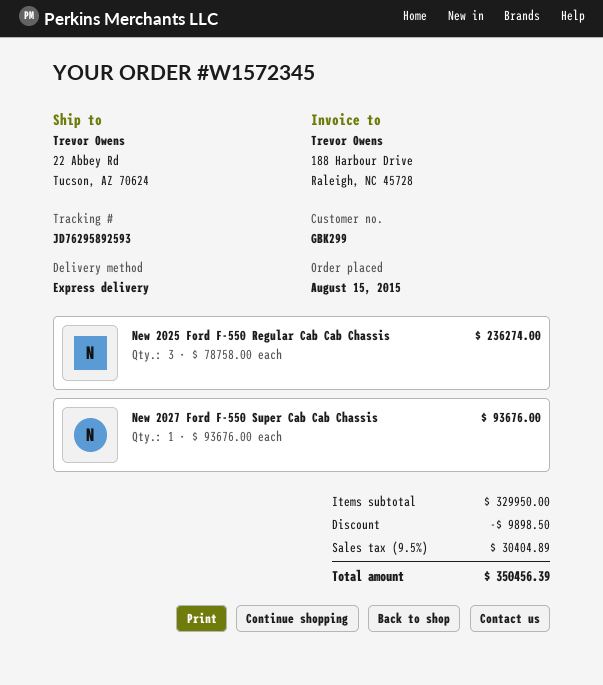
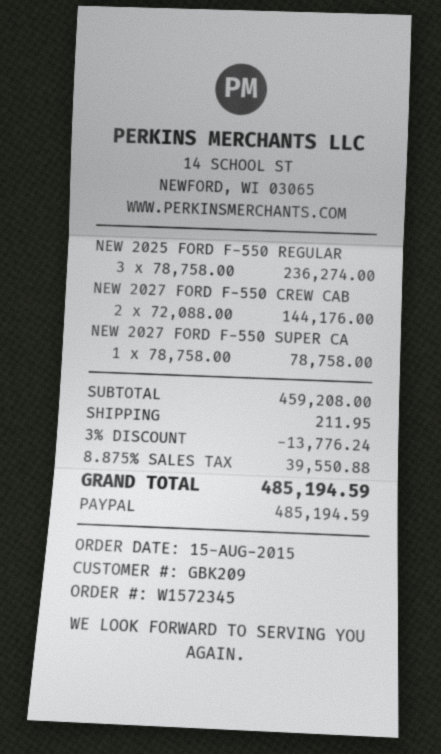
customer number: GBK299 -> GBK209
New 2027 Ford F-550 Super Cab Cab Chassis: 1 x 93676.00 = 93676.00 -> 1 x 78758.00 = 78758.00
NEW 2027 FORD F-550 CREW CAB: none -> 2 x 72088.00 = 144176.00
subtotal: 329950.00 -> 459208.00
discount: 9898.50 -> 13776.24
shipping: none -> 211.95
tax: 9.5% = 30404.89 -> 8.875% = 39550.88
total: 350456.39 -> 485194.59

